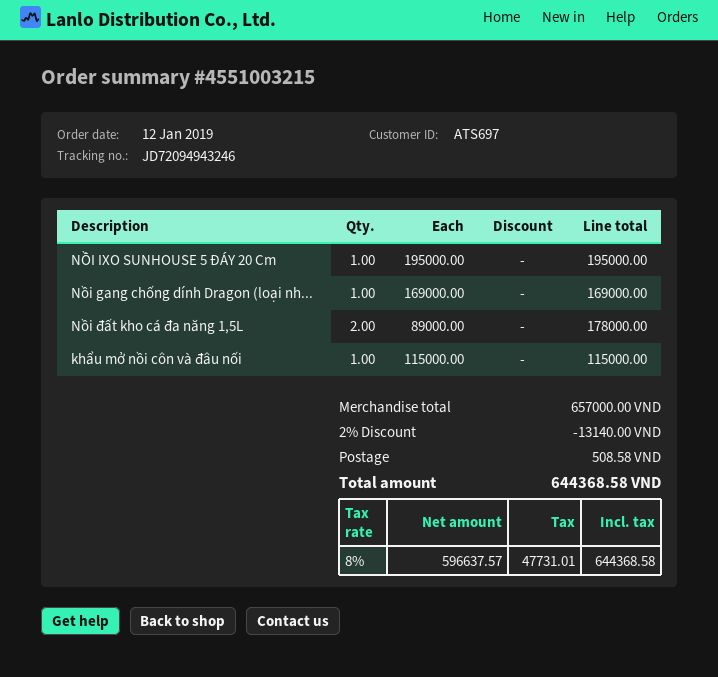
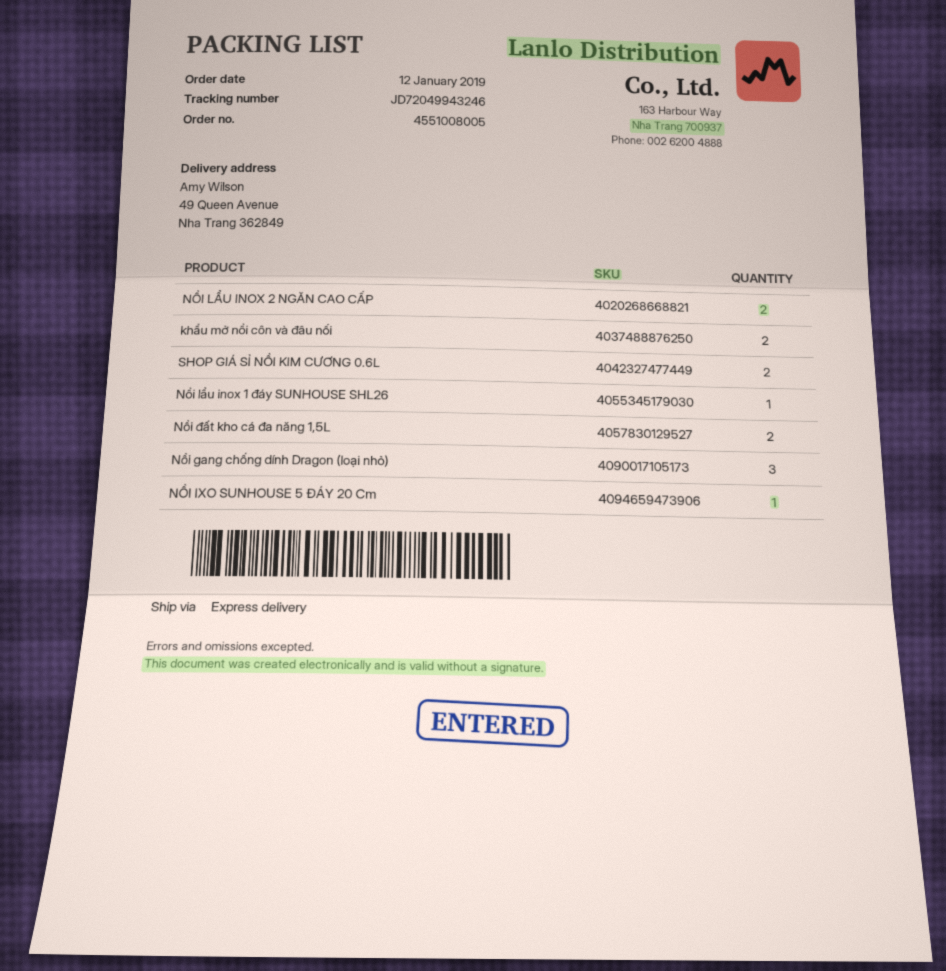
order number: 4551003215 -> 4551008005
tracking number: JD72094943246 -> JD72049943246
Nồi gang chống dính Dragon (loại nh...: 1 -> 3
khẩu mở nồi côn và đâu nối: 1 -> 2
NỒI LẨU INOX 2 NGĂN CAO CẤP: none -> 2
SHOP GIÁ SỈ NỒI KIM CƯƠNG 0.6L: none -> 2
Nồi lẩu inox 1 đáy SUNHOUSE SHL26: none -> 1

